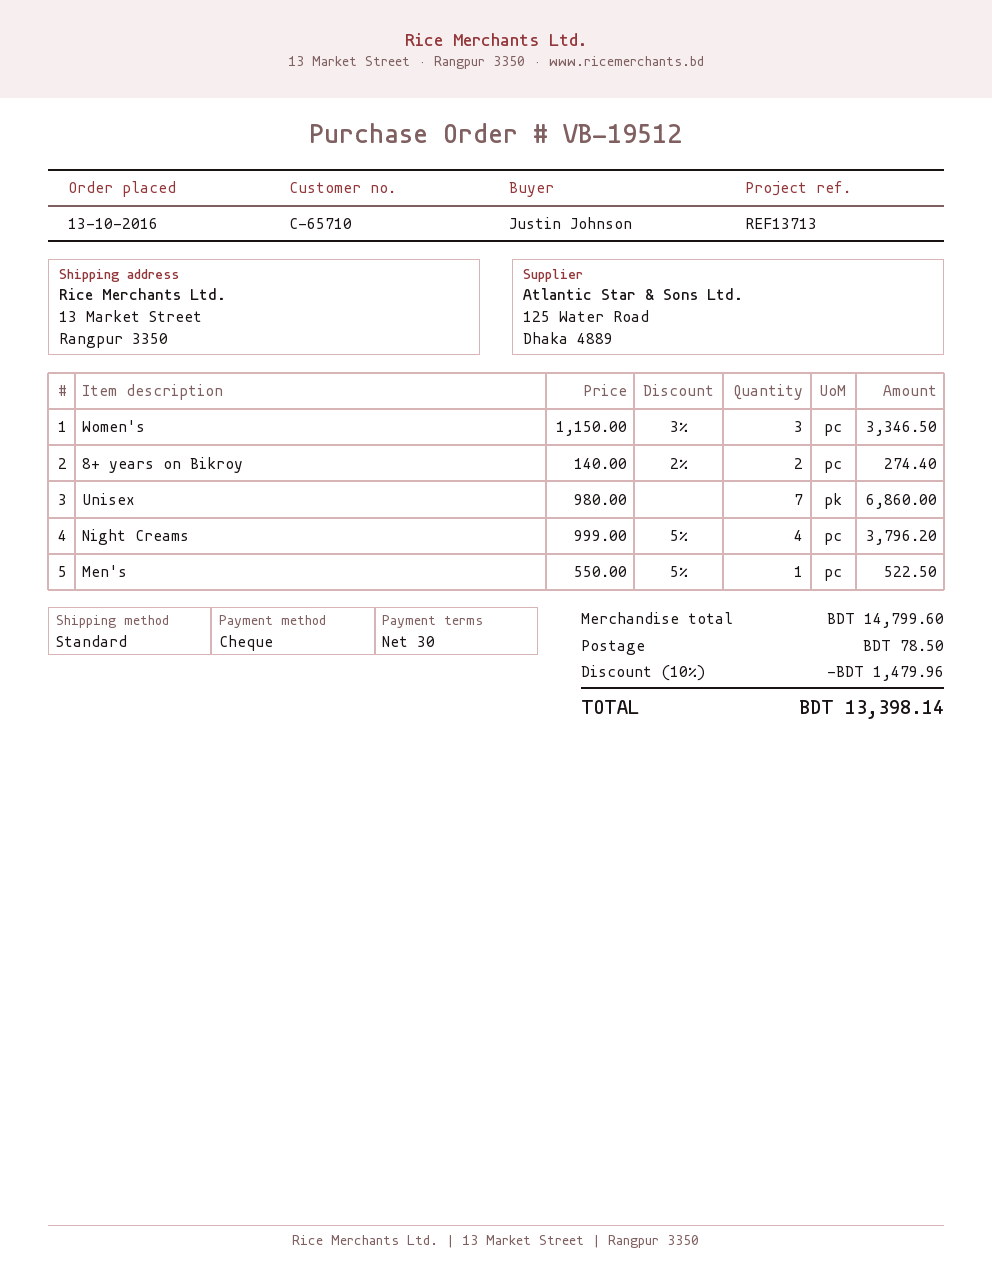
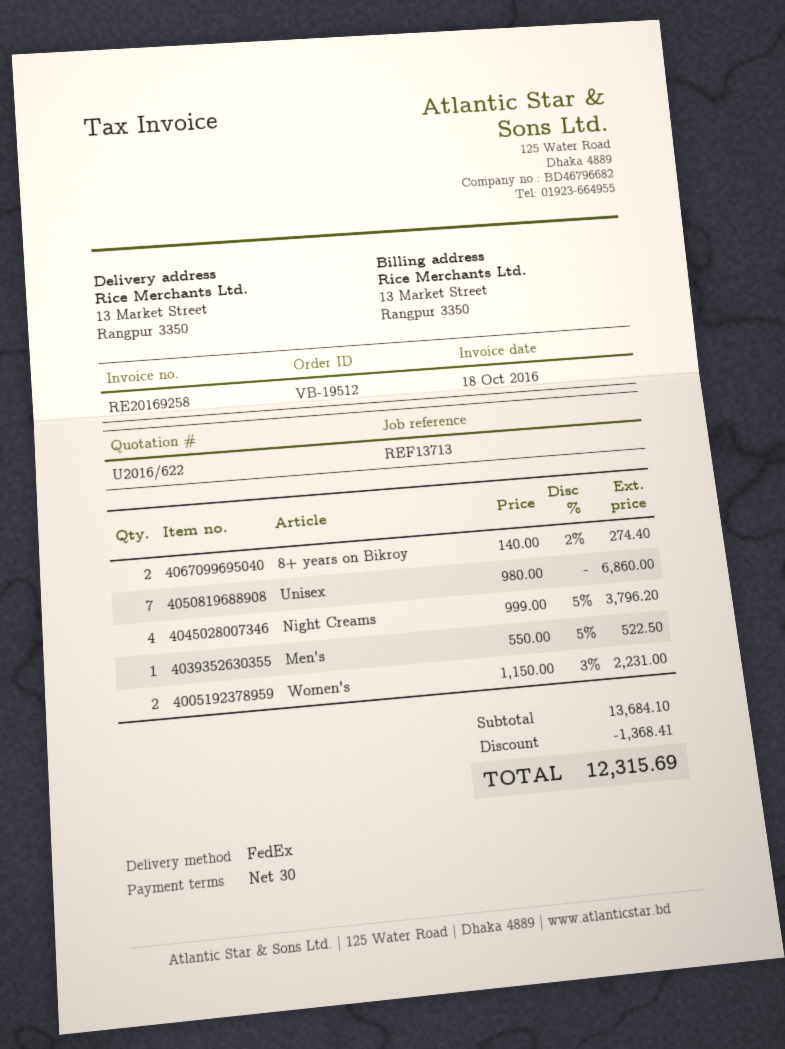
shipping method: standard -> FedEx
Women's: 3 x 1150.00 - 3% = 3346.50 -> 2 x 1150.00 - 3% = 2231.00
subtotal: 14799.60 -> 13684.10
discount: 1479.96 -> 1368.41
shipping: 78.50 -> none
total: 13398.14 -> 12315.69

